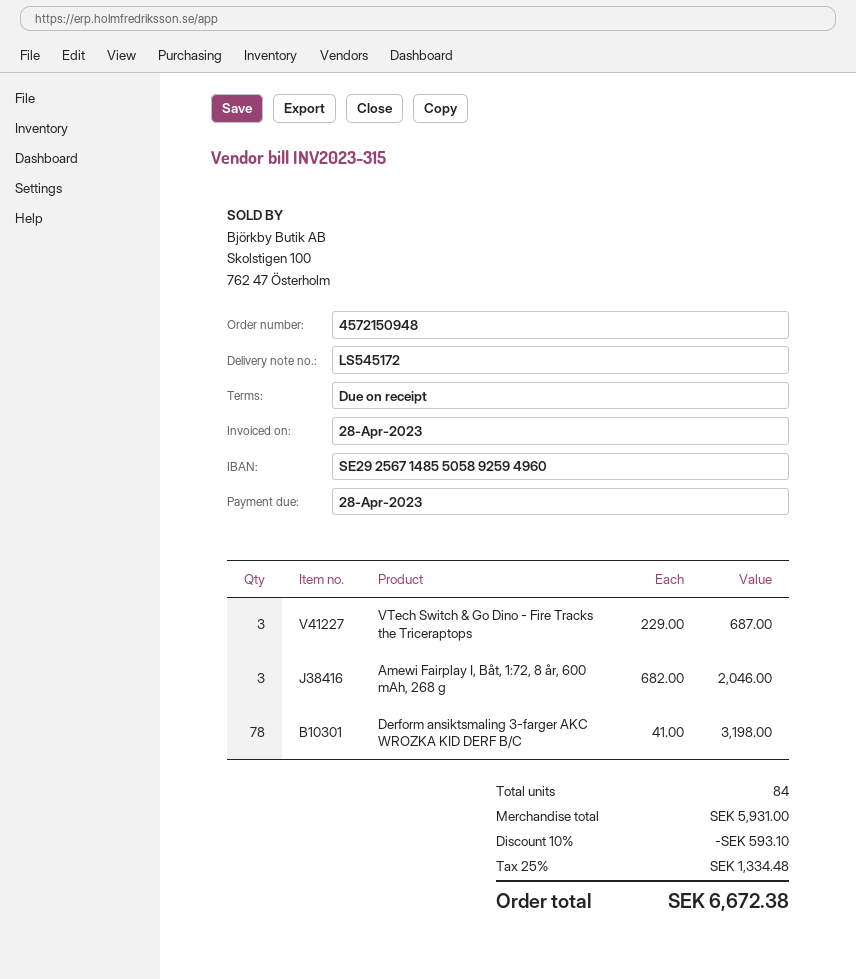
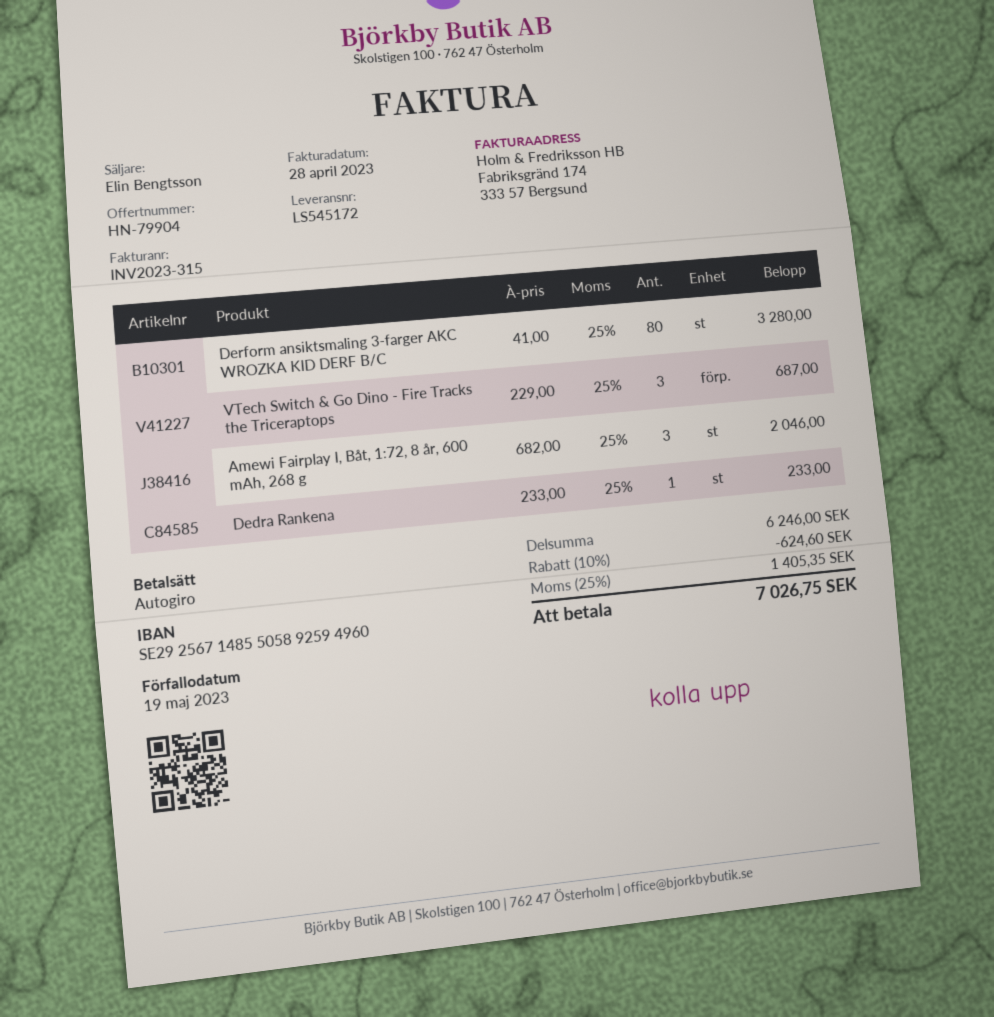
due date: 2023-04-28 -> 2023-05-19
Derform ansiktsmaling 3-farger AKC WROZKA KID DERF B/C: 78 x 41.00 = 3198.00 -> 80 x 41.00 = 3280.00
Dedra Rankena: none -> 1 x 233.00 = 233.00
subtotal: 5931.00 -> 6246.00
discount: 10% = 593.10 -> 10% = 624.60
tax: 25% = 1334.48 -> 25% = 1405.35
total: 6672.38 -> 7026.75

